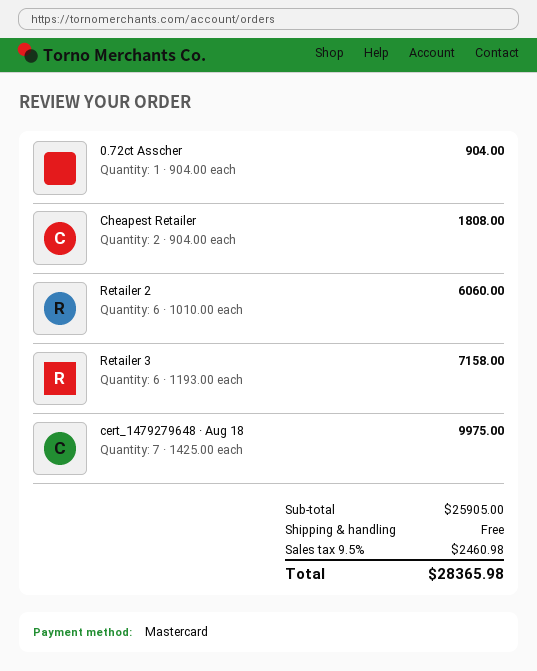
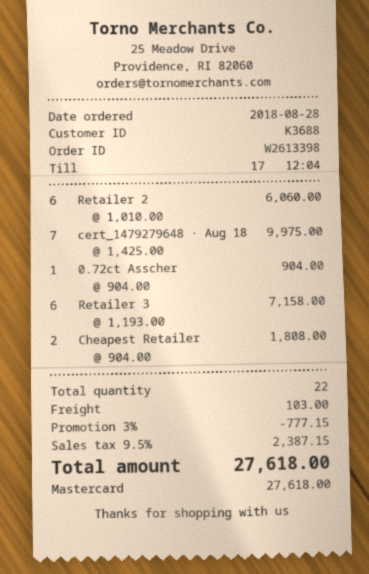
discount: none -> 3% = 777.15
shipping: 0.00 -> 103.00
tax: 9.5% = 2460.98 -> 9.5% = 2387.15
total: 28365.98 -> 27618.00

